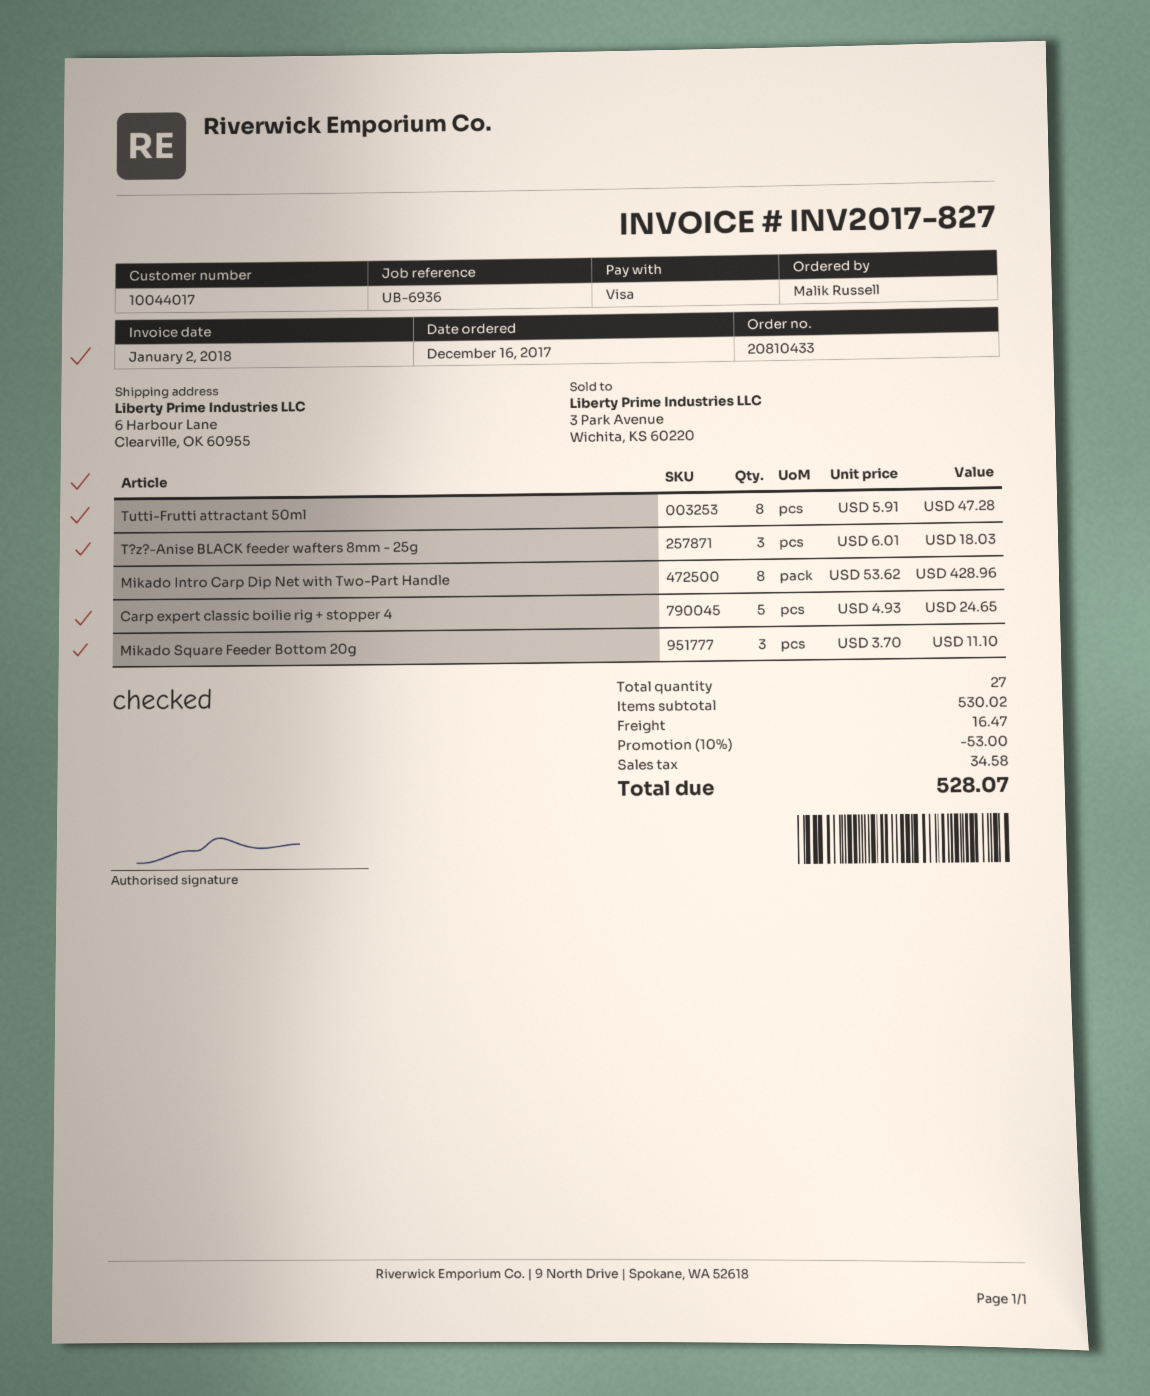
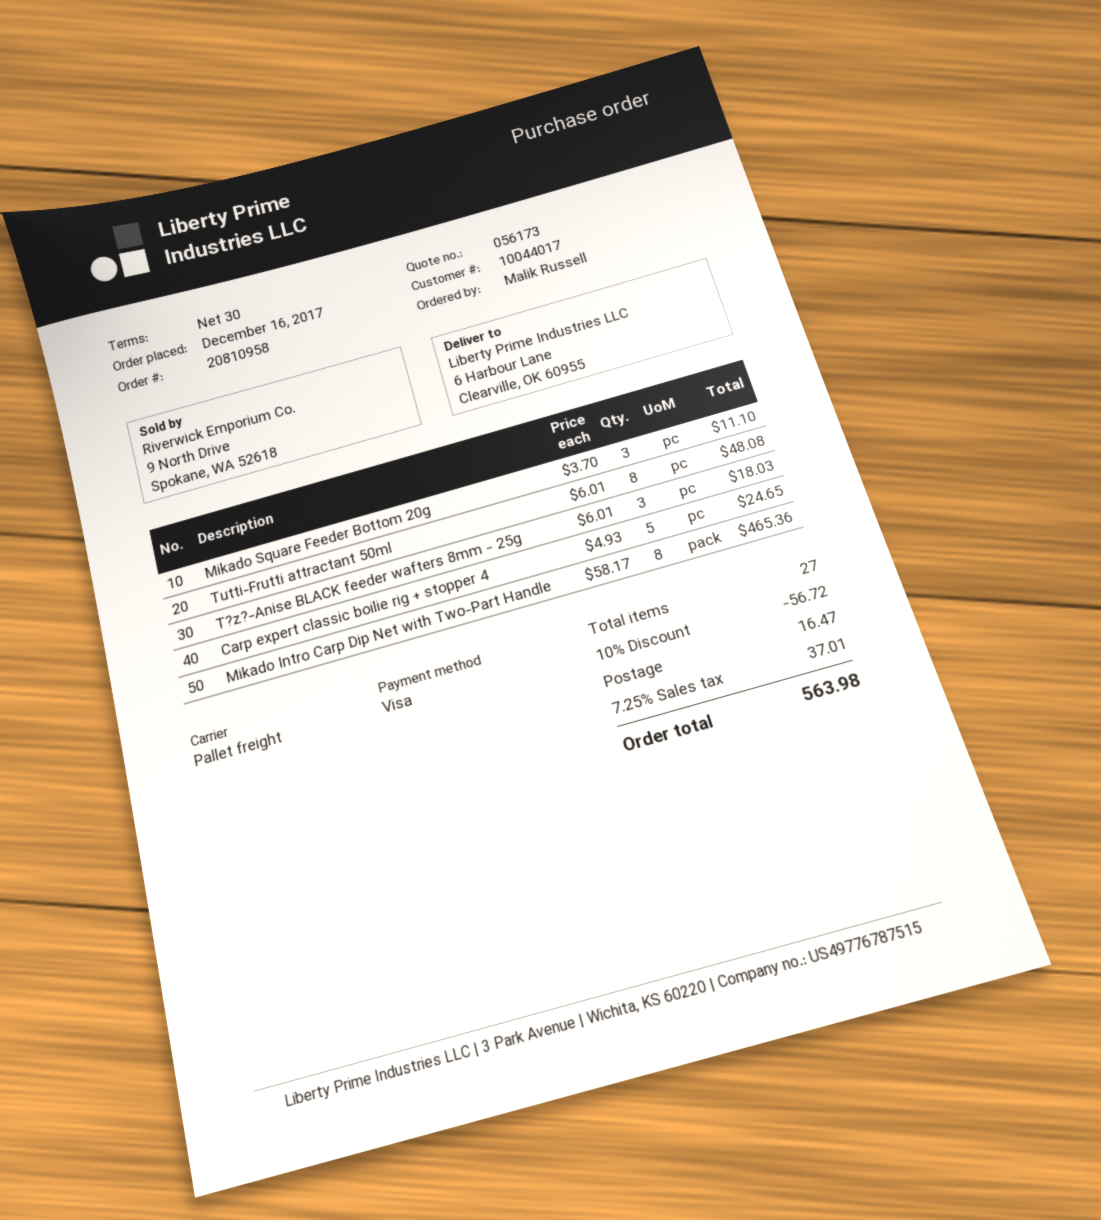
order number: 20810433 -> 20810958
Tutti-Frutti attractant 50ml: 8 x 5.91 = 47.28 -> 8 x 6.01 = 48.08
Mikado Intro Carp Dip Net with Two-Part Handle: 8 x 53.62 = 428.96 -> 8 x 58.17 = 465.36
discount: 10% = 53.00 -> 10% = 56.72
tax: 34.58 -> 37.01
total: 528.07 -> 563.98

